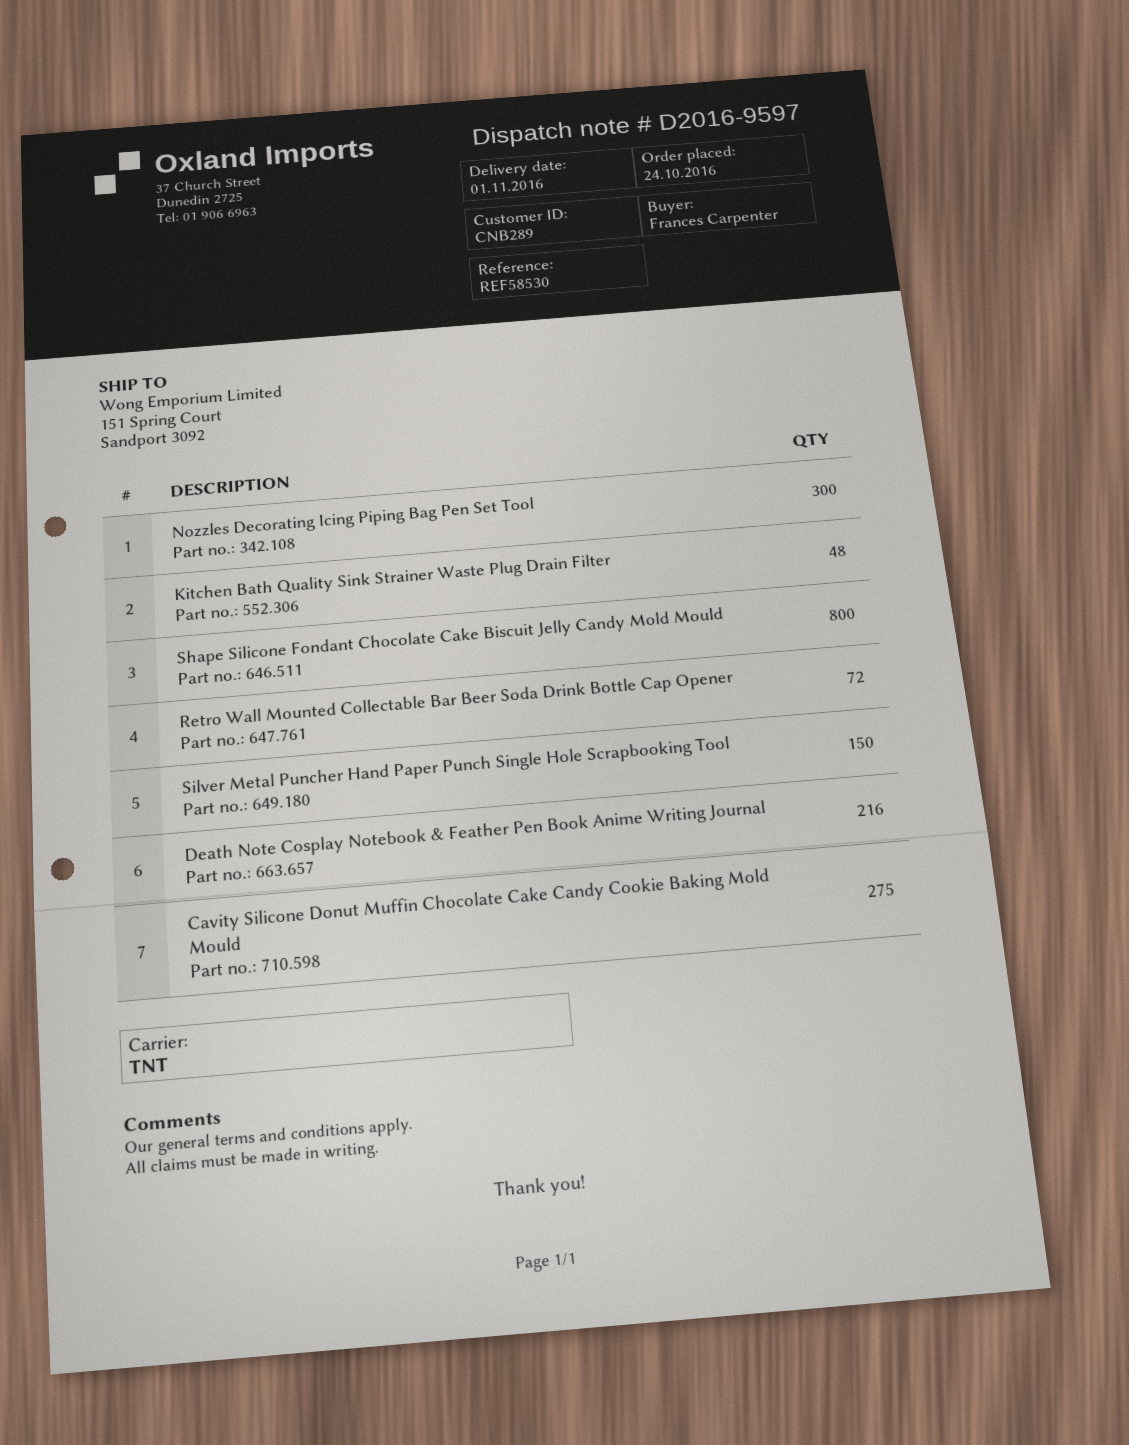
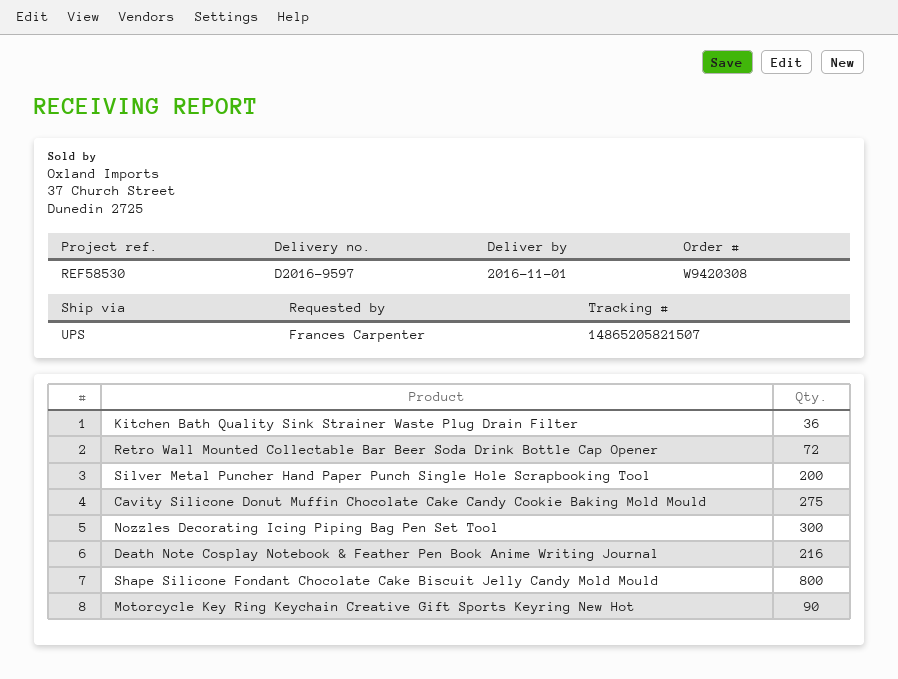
shipping method: TNT -> UPS
Kitchen Bath Quality Sink Strainer Waste Plug Drain Filter: 48 -> 36
Silver Metal Puncher Hand Paper Punch Single Hole Scrapbooking Tool: 150 -> 200
Motorcycle Key Ring Keychain Creative Gift Sports Keyring New Hot: none -> 90

